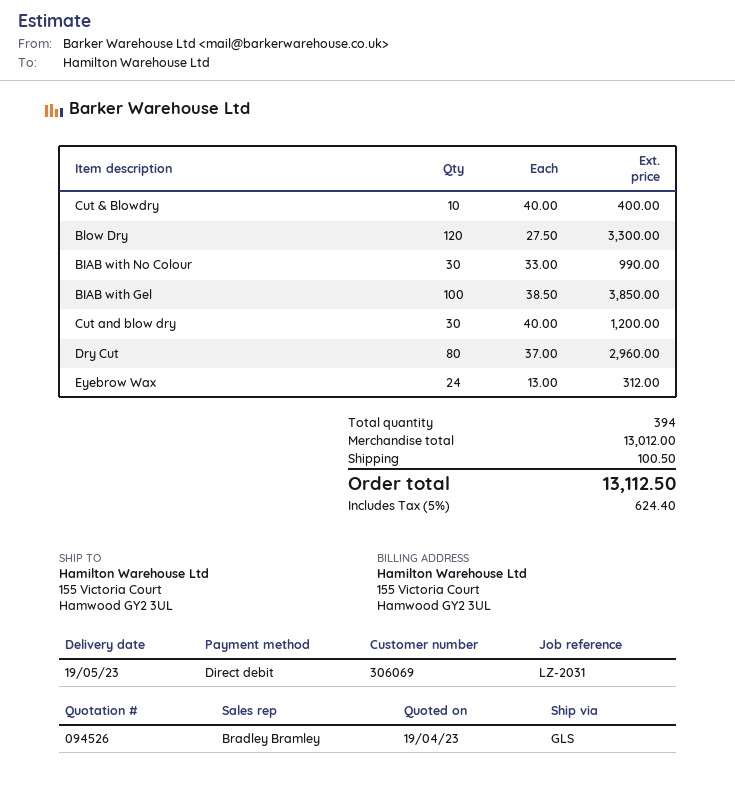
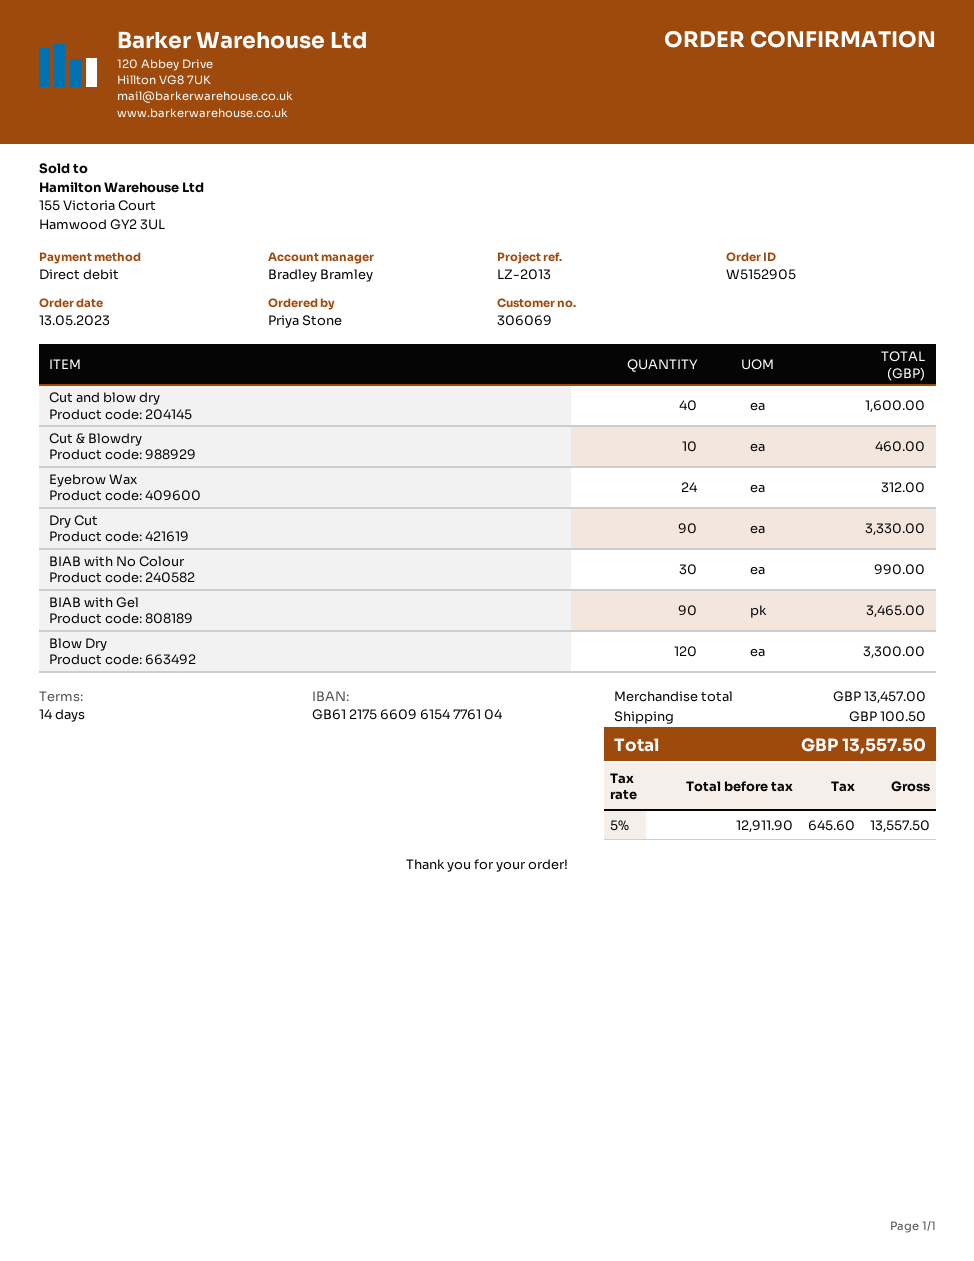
reference: LZ-2031 -> LZ-2013
Cut & Blowdry: 10 for 400.00 -> 10 for 460.00
BIAB with Gel: 100 for 3850.00 -> 90 for 3465.00
Cut and blow dry: 30 for 1200.00 -> 40 for 1600.00
Dry Cut: 80 for 2960.00 -> 90 for 3330.00
subtotal: 13012.00 -> 13457.00
tax: 5% = 624.40 -> 5% = 645.60
total: 13112.50 -> 13557.50

